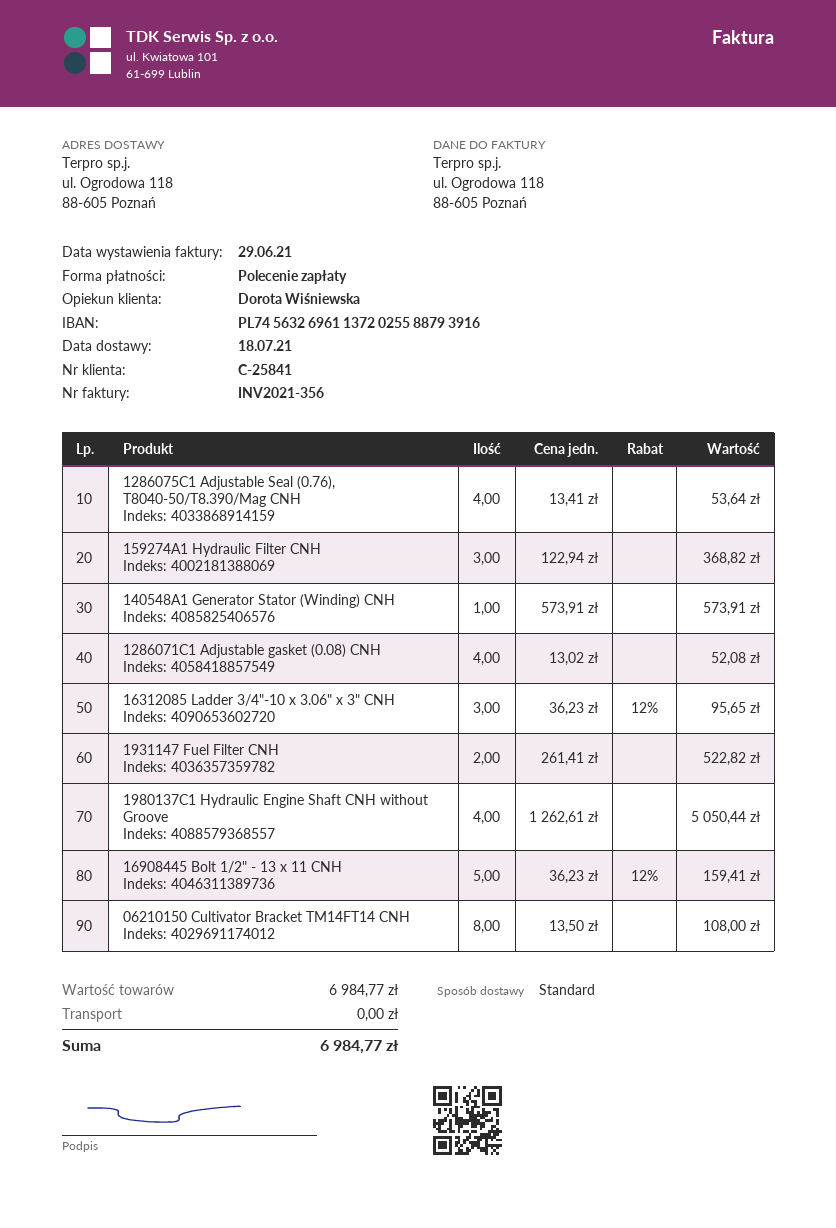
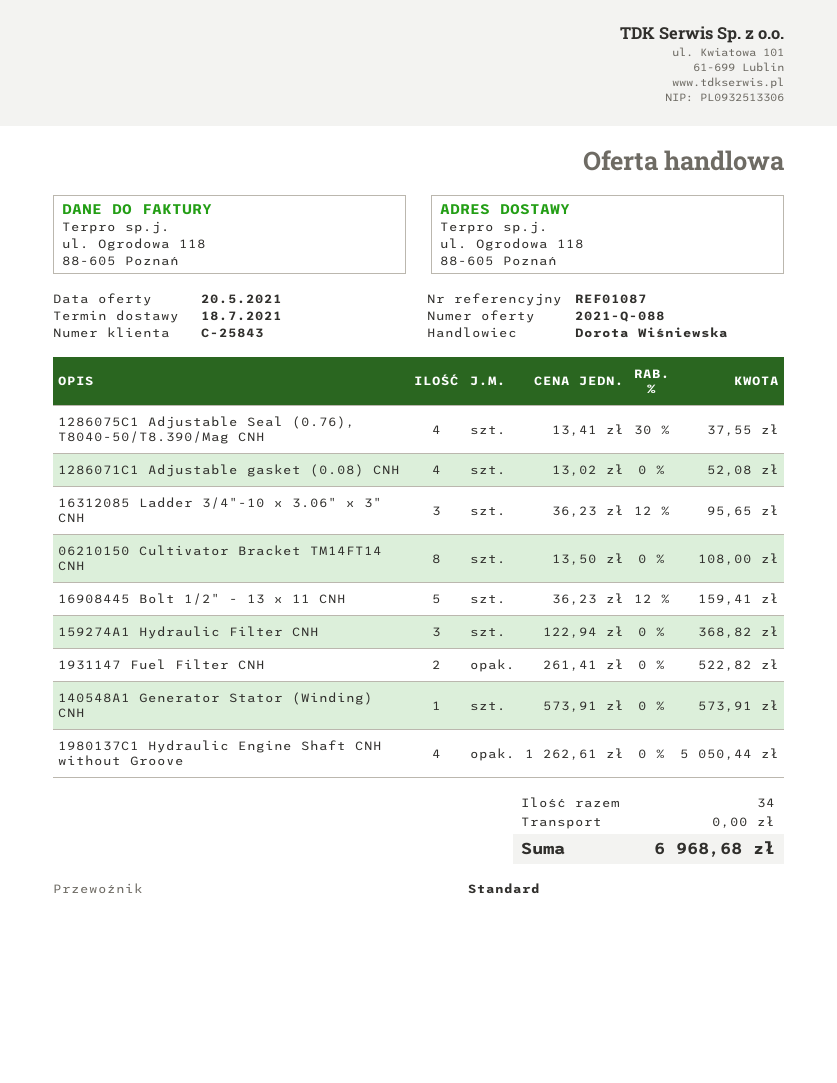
customer number: C-25841 -> C-25843
1286075C1 Adjustable Seal (0.76), T8040-50/T8.390/Mag CNH: 4 x 13.41 = 53.64 -> 4 x 13.41 - 30% = 37.55
total: 6984.77 -> 6968.68

